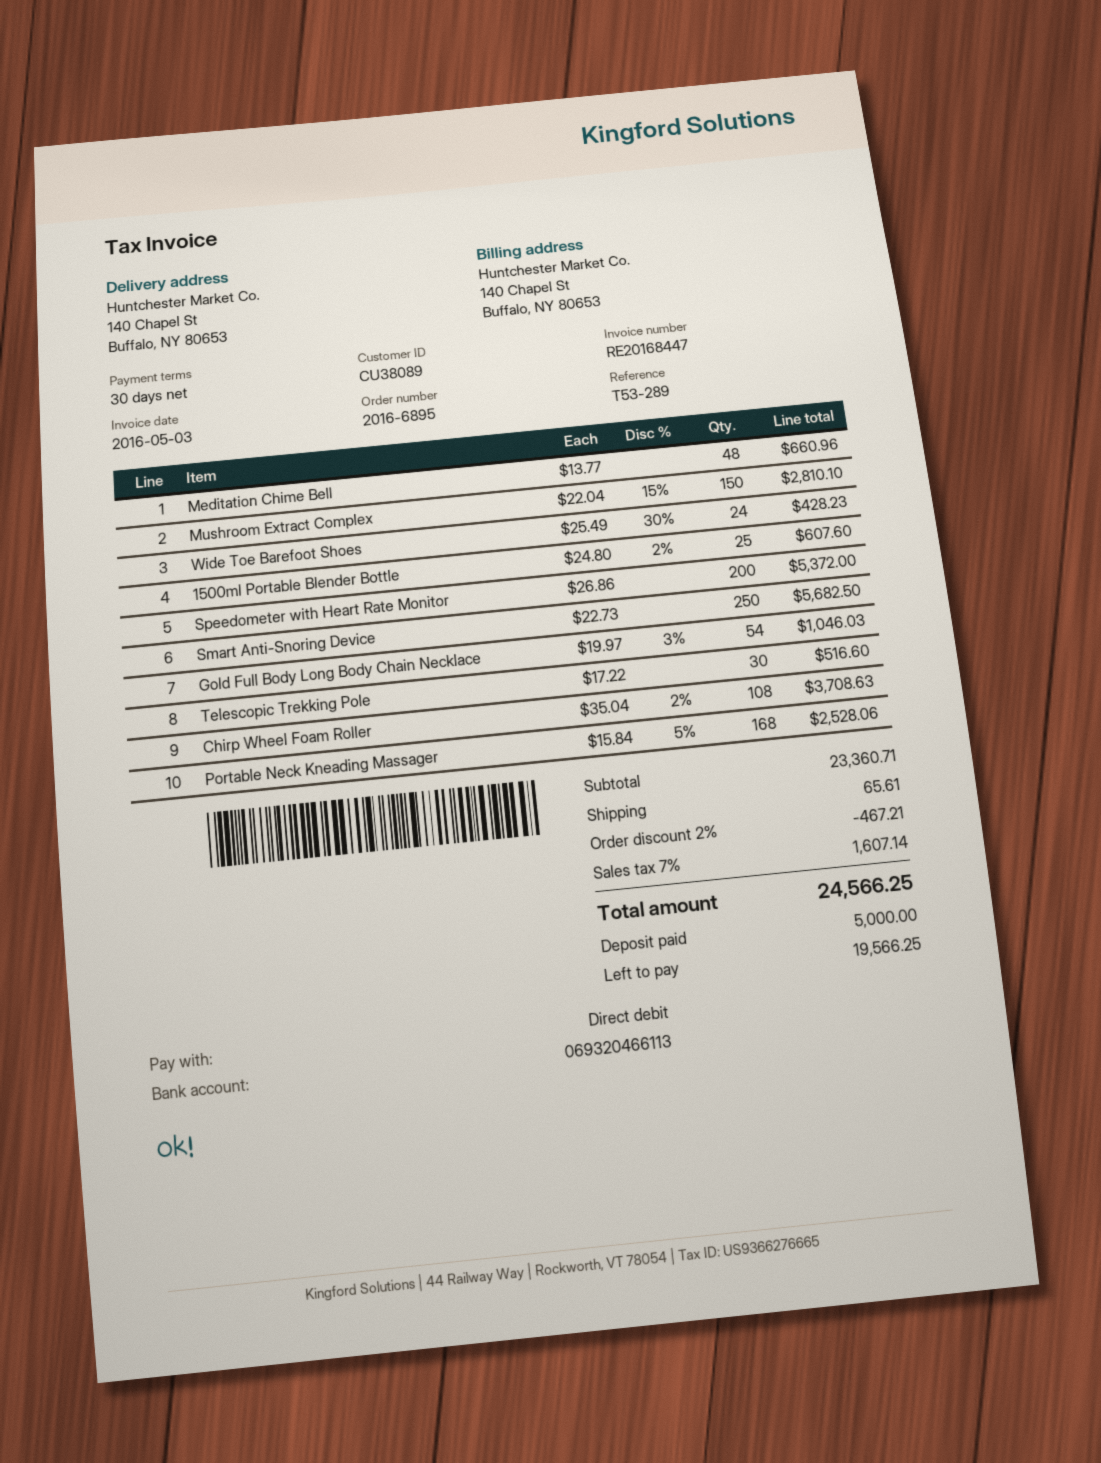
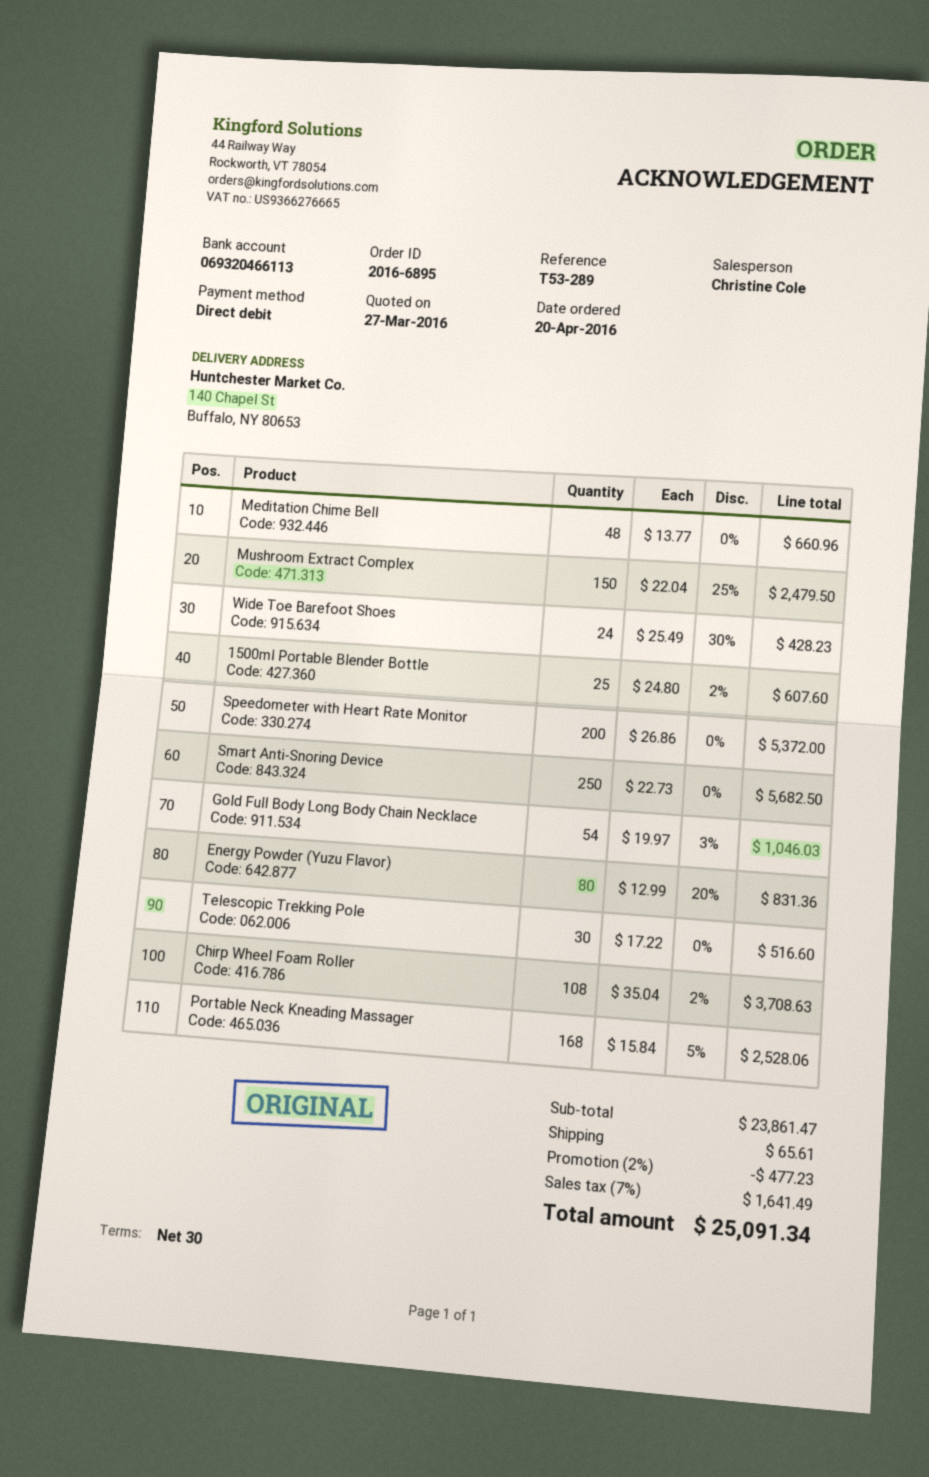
Mushroom Extract Complex: 150 x 22.04 - 15% = 2810.10 -> 150 x 22.04 - 25% = 2479.50
Energy Powder (Yuzu Flavor): none -> 80 x 12.99 - 20% = 831.36
subtotal: 23360.71 -> 23861.47
discount: 2% = 467.21 -> 2% = 477.23
tax: 7% = 1607.14 -> 7% = 1641.49
total: 24566.25 -> 25091.34

